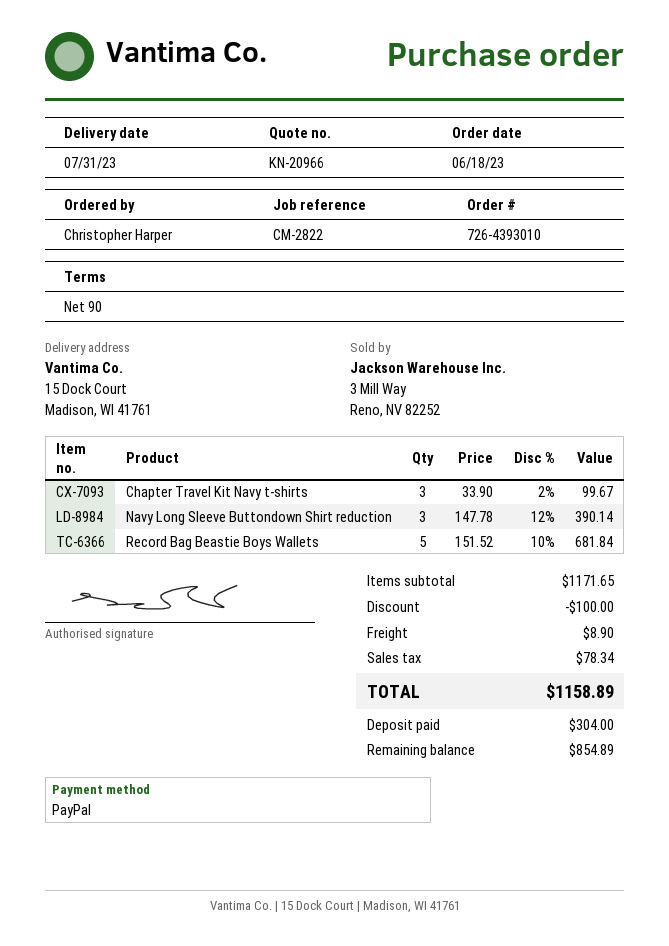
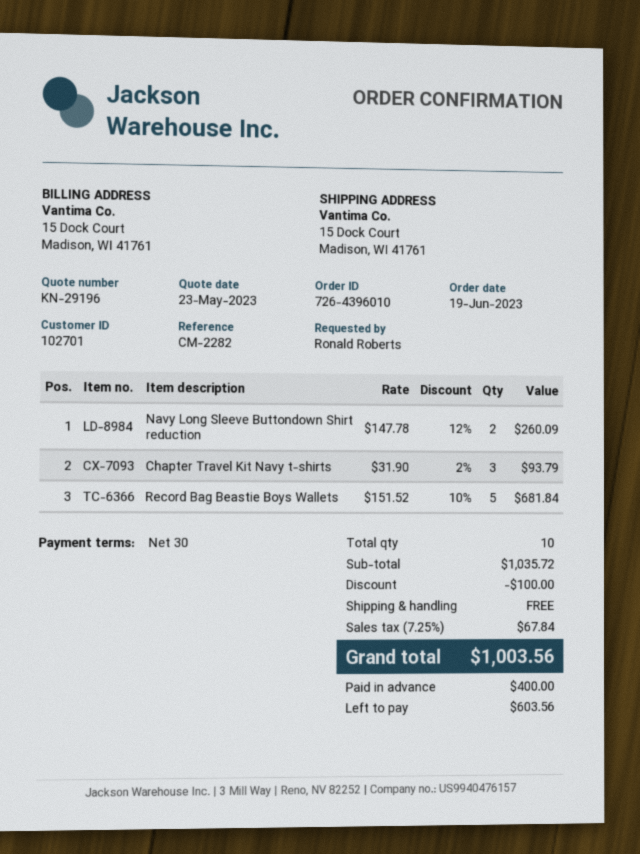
quote number: KN-20966 -> KN-29196
order number: 726-4393010 -> 726-4396010
order date: 2023-06-18 -> 2023-06-19
payment terms: 90 days -> 30 days
reference: CM-2822 -> CM-2282
ordered by: Christopher Harper -> Ronald Roberts
Chapter Travel Kit Navy t-shirts: 3 x 33.90 - 2% = 99.67 -> 3 x 31.90 - 2% = 93.79
Navy Long Sleeve Buttondown Shirt reduction: 3 x 147.78 - 12% = 390.14 -> 2 x 147.78 - 12% = 260.09
subtotal: 1171.65 -> 1035.72
shipping: 8.90 -> 0.00
tax: 78.34 -> 67.84
total: 1158.89 -> 1003.56
deposit: 304.00 -> 400.00
balance: 854.89 -> 603.56

